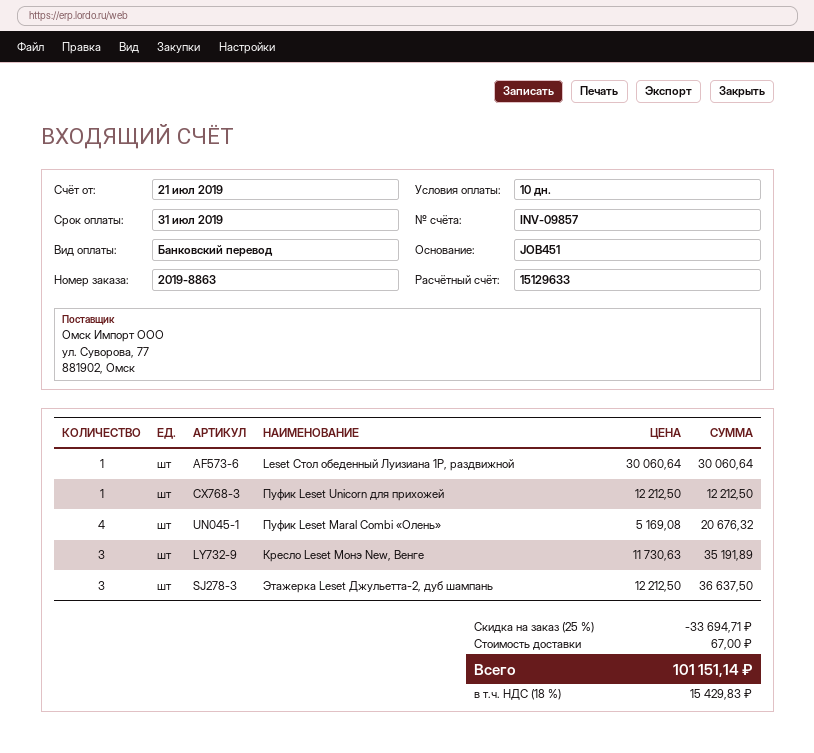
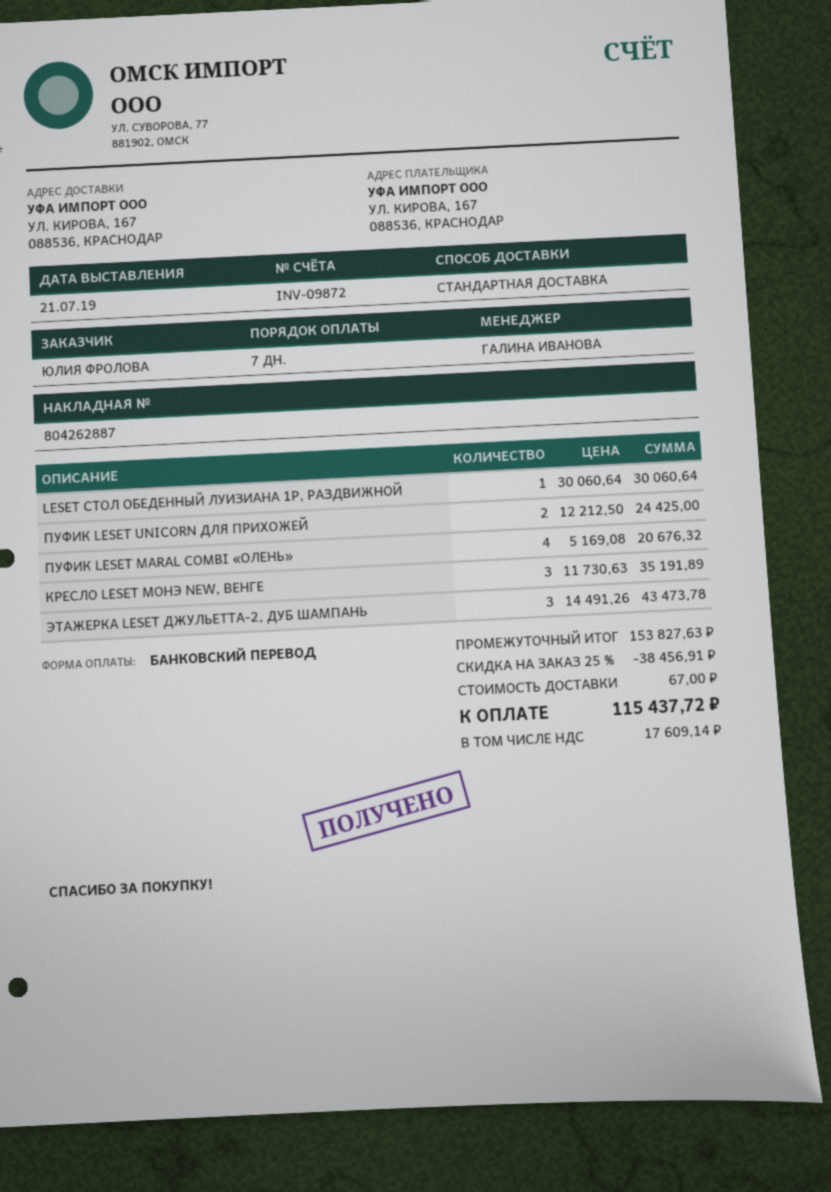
invoice number: INV-09857 -> INV-09872
payment terms: 10 days -> 7 days
Пуфик Leset Unicorn для прихожей: 1 x 12212.50 = 12212.50 -> 2 x 12212.50 = 24425.00
Этажерка Leset Джульетта-2, дуб шампань: 3 x 12212.50 = 36637.50 -> 3 x 14491.26 = 43473.78
discount: 25% = 33694.71 -> 25% = 38456.91
tax: 15429.83 -> 17609.14
total: 101151.14 -> 115437.72

